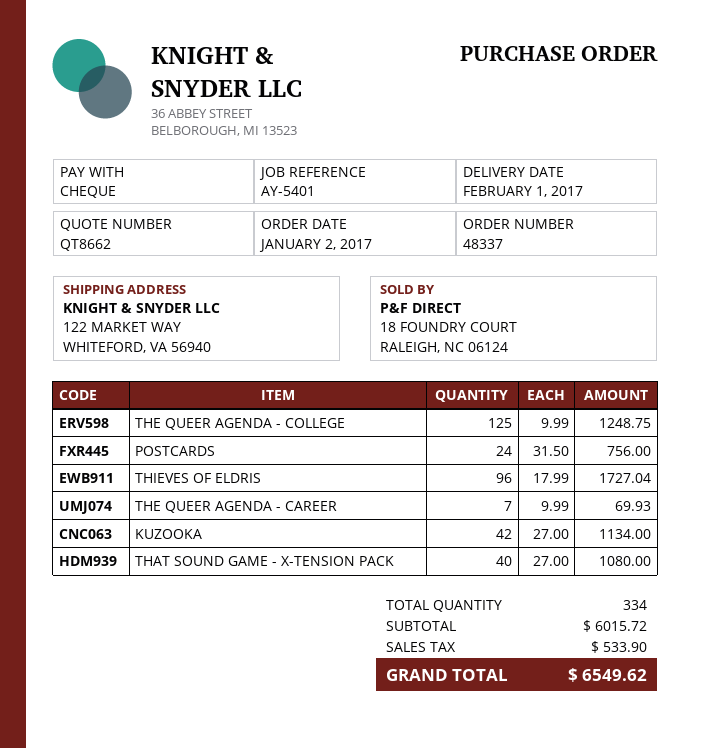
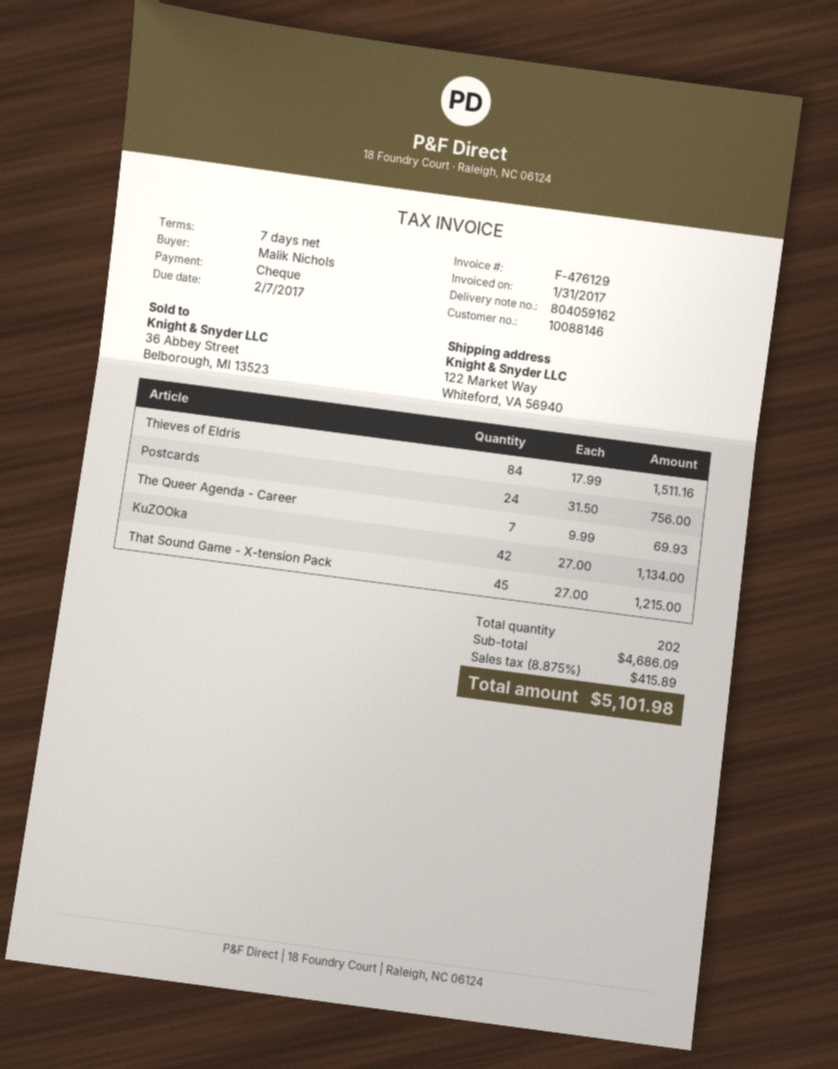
THE QUEER AGENDA - COLLEGE: 125 x 9.99 = 1248.75 -> none
THIEVES OF ELDRIS: 96 x 17.99 = 1727.04 -> 84 x 17.99 = 1511.16
THAT SOUND GAME - X-TENSION PACK: 40 x 27.00 = 1080.00 -> 45 x 27.00 = 1215.00
total quantity: 334 -> 202
subtotal: 6015.72 -> 4686.09
tax: 533.90 -> 415.89
total: 6549.62 -> 5101.98

